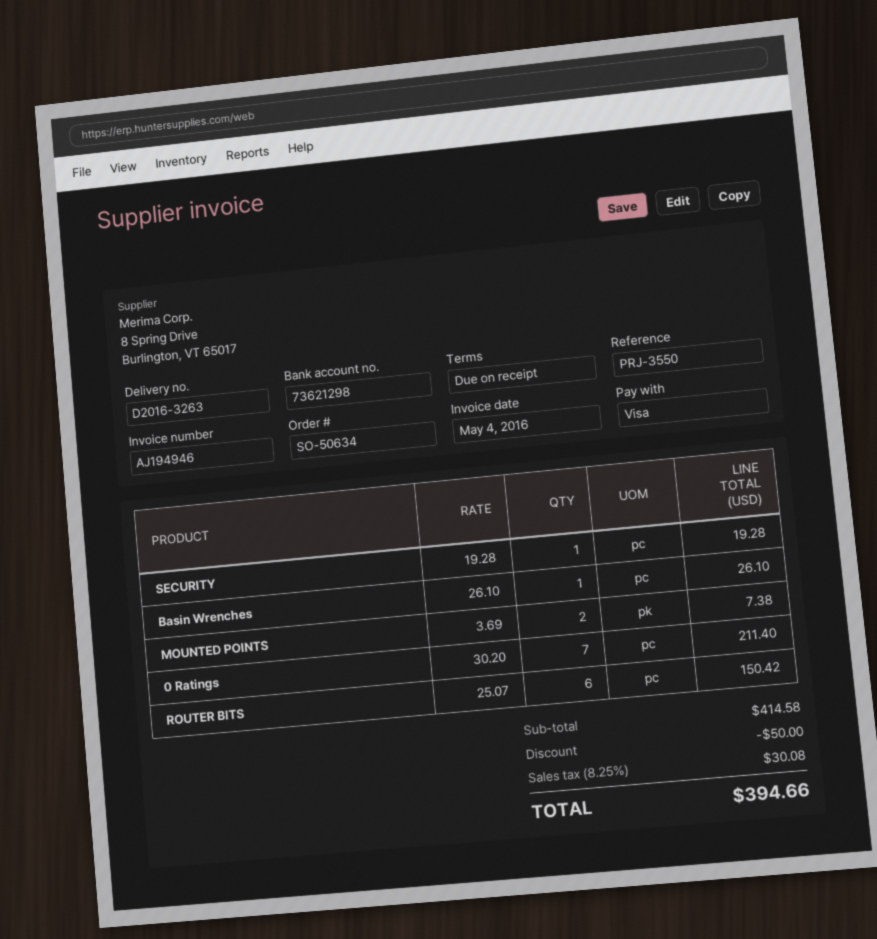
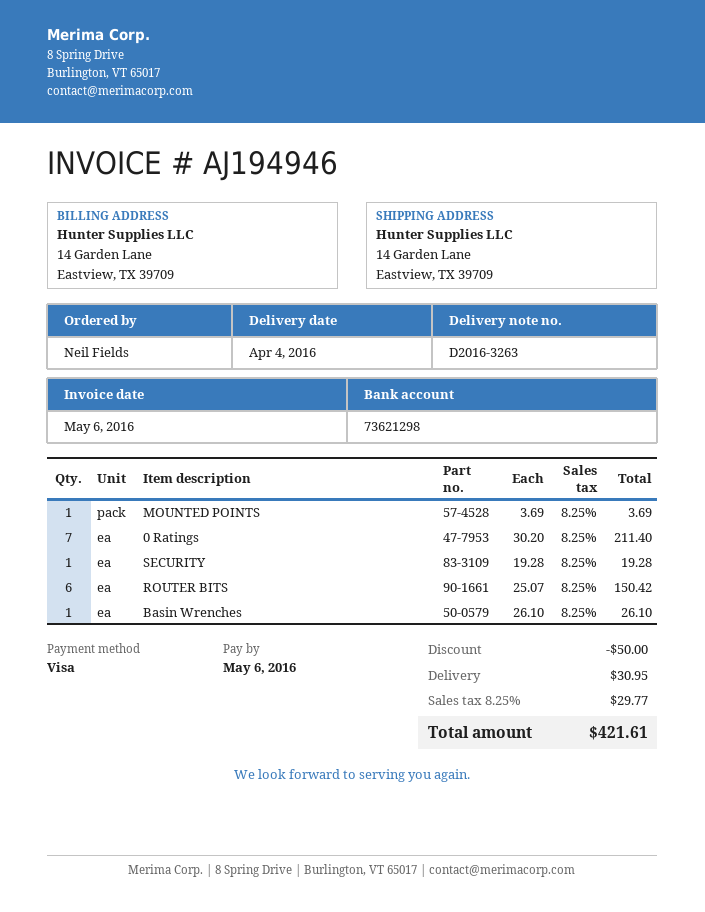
invoice date: 2016-05-04 -> 2016-05-06
MOUNTED POINTS: 2 x 3.69 = 7.38 -> 1 x 3.69 = 3.69
shipping: none -> 30.95
tax: 8.25% = 30.08 -> 8.25% = 29.77
total: 394.66 -> 421.61

